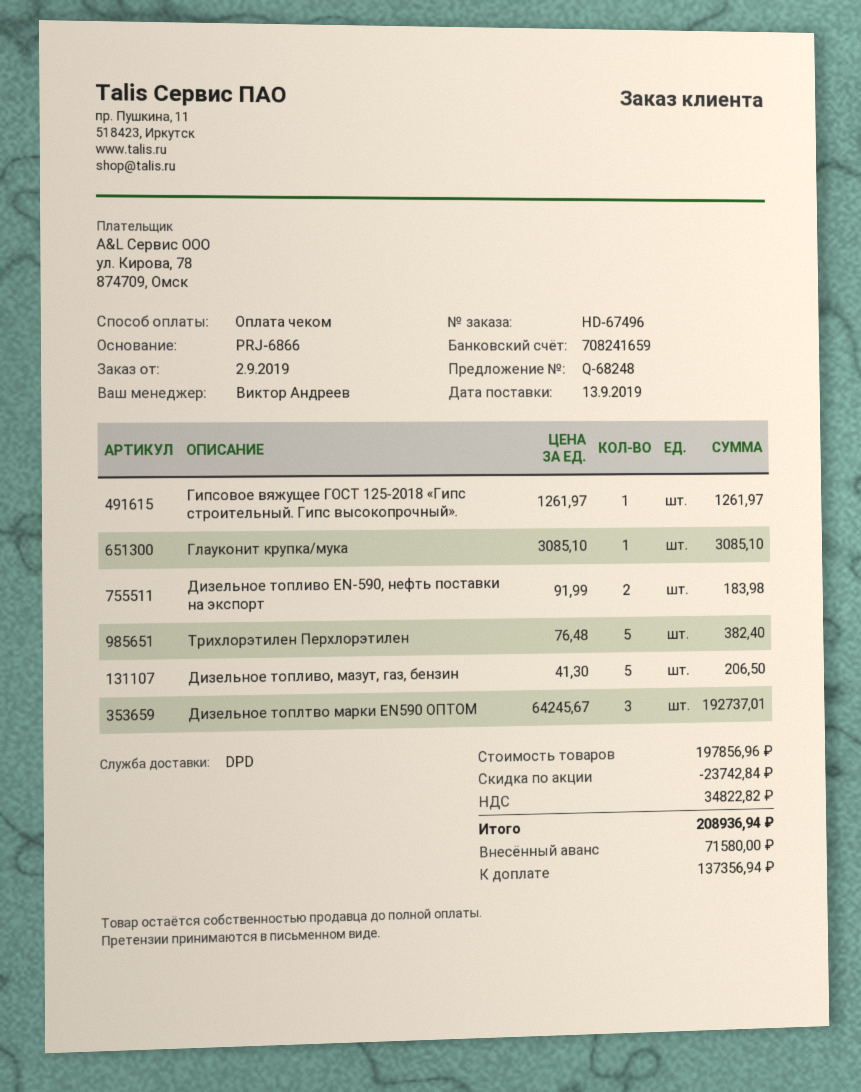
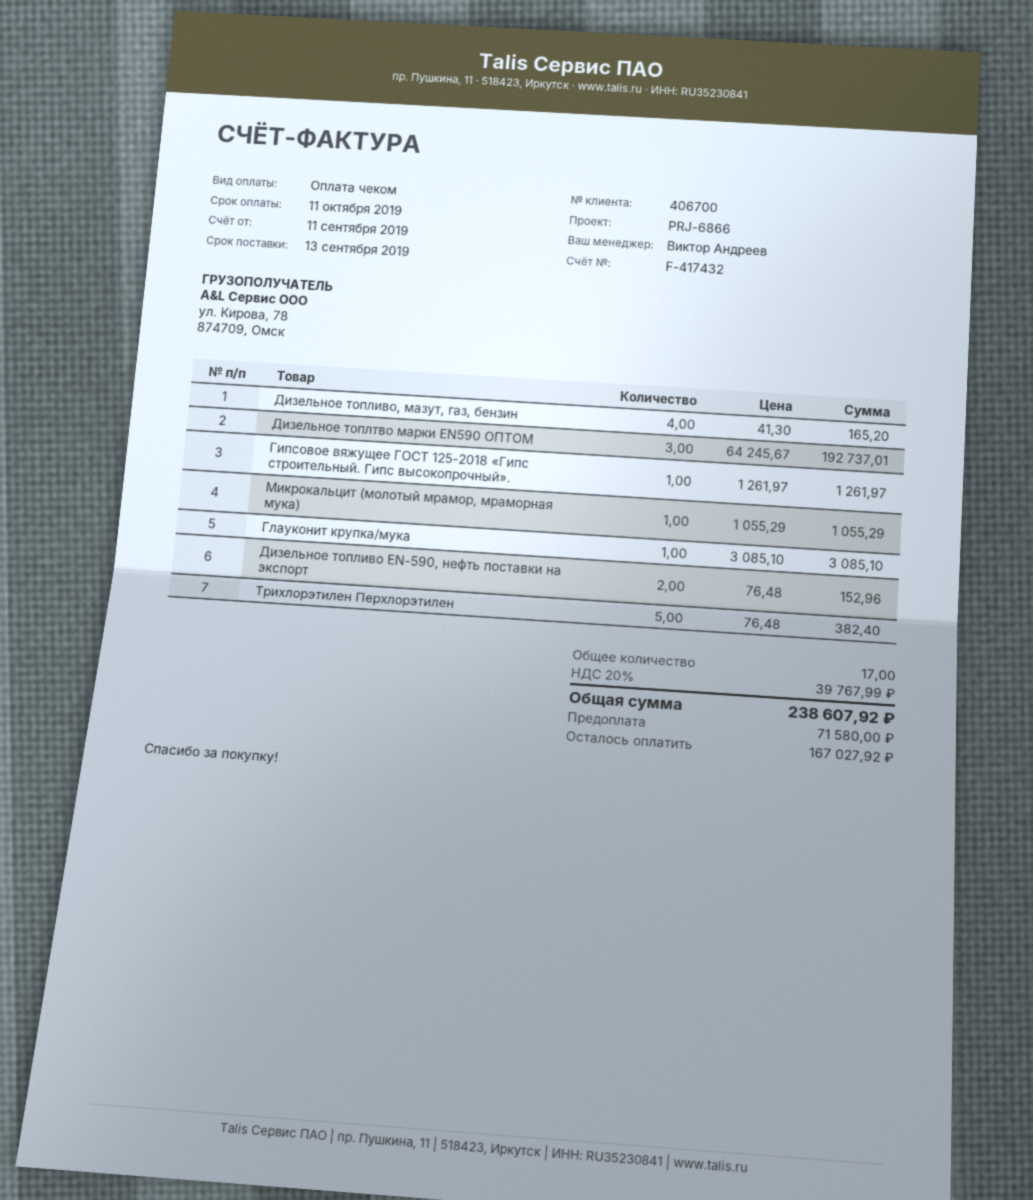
Дизельное топливо EN-590, нефть поставки на экспорт: 2 x 91.99 = 183.98 -> 2 x 76.48 = 152.96
Дизельное топливо, мазут, газ, бензин: 5 x 41.30 = 206.50 -> 4 x 41.30 = 165.20
Микрокальцит (молотый мрамор, мраморная мука): none -> 1 x 1055.29 = 1055.29
discount: 23742.84 -> none
tax: 34822.82 -> 39767.99
total: 208936.94 -> 238607.92
balance: 137356.94 -> 167027.92

